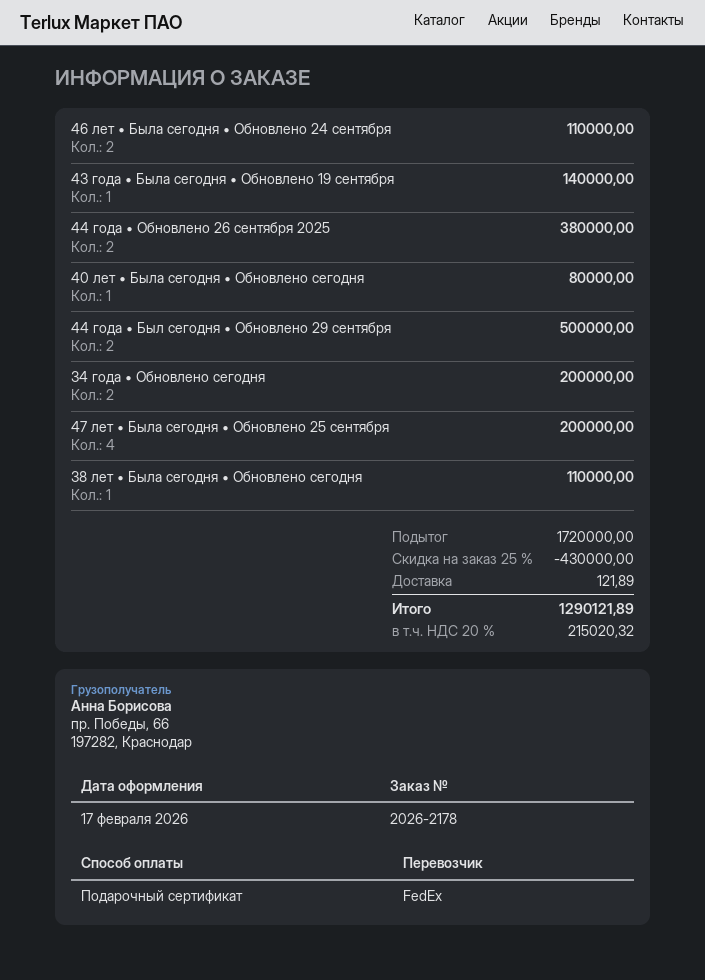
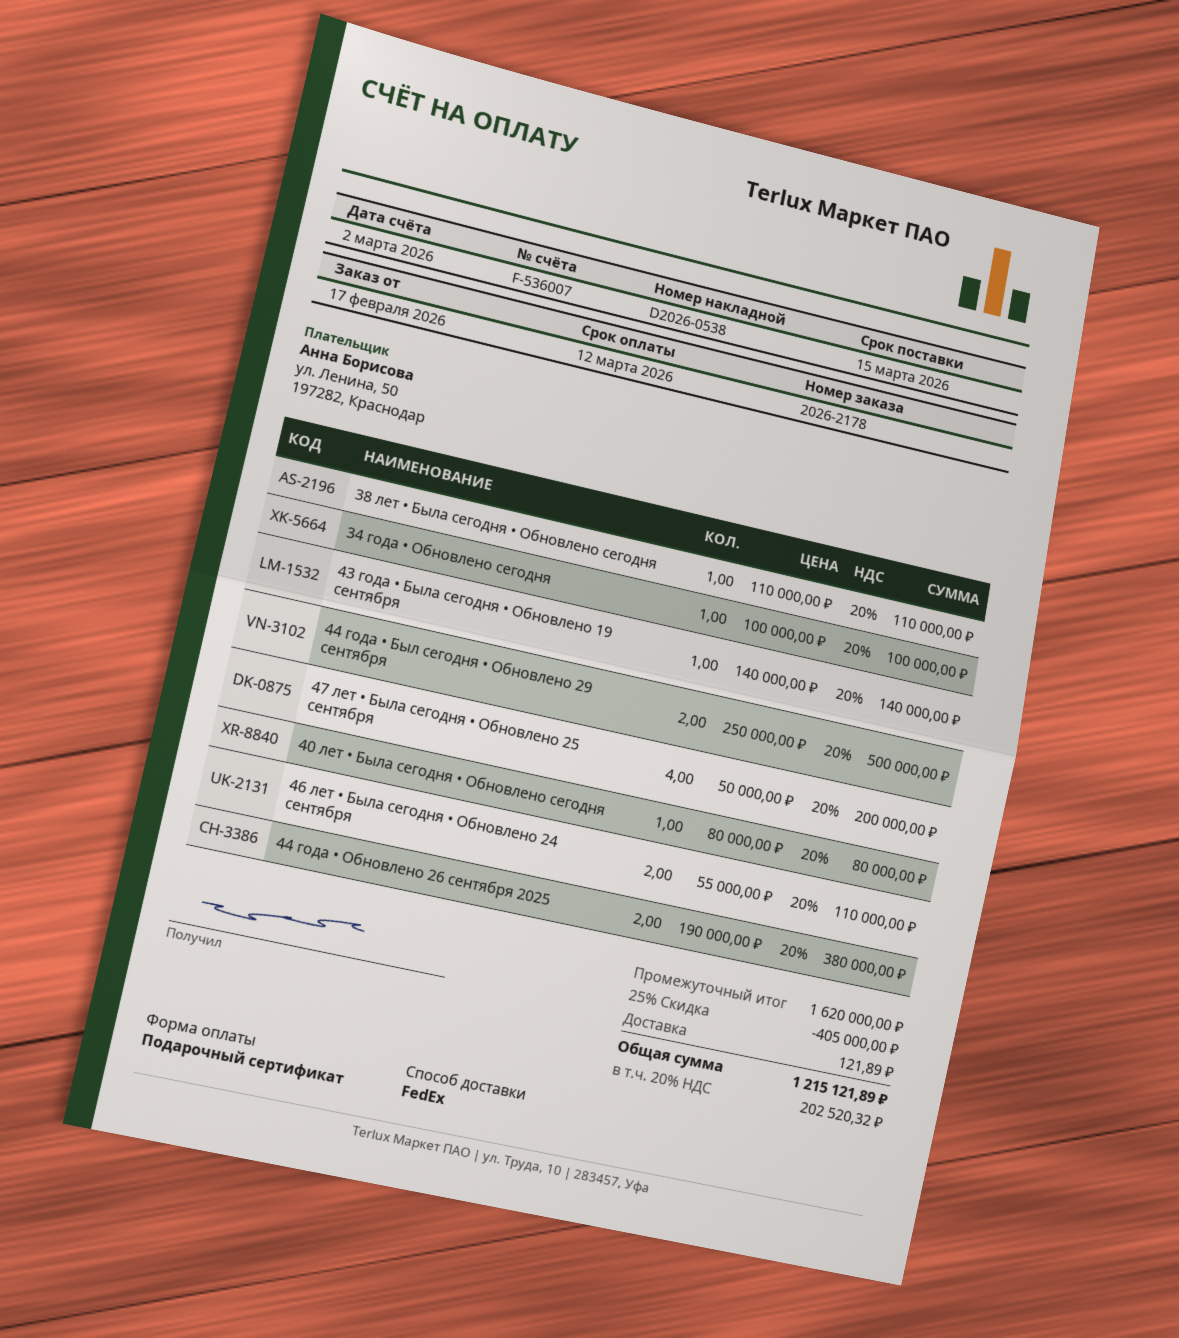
34 года • Обновлено сегодня: 2 for 200000.00 -> 1 for 100000.00
subtotal: 1720000.00 -> 1620000.00
discount: 25% = 430000.00 -> 25% = 405000.00
tax: 20% = 215020.32 -> 20% = 202520.32
total: 1290121.89 -> 1215121.89

